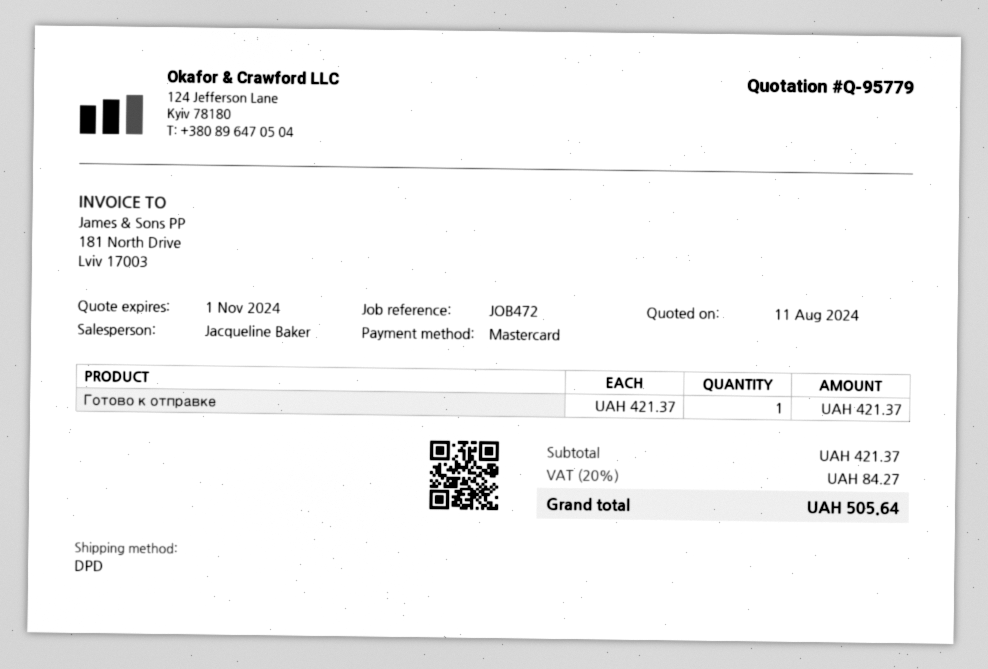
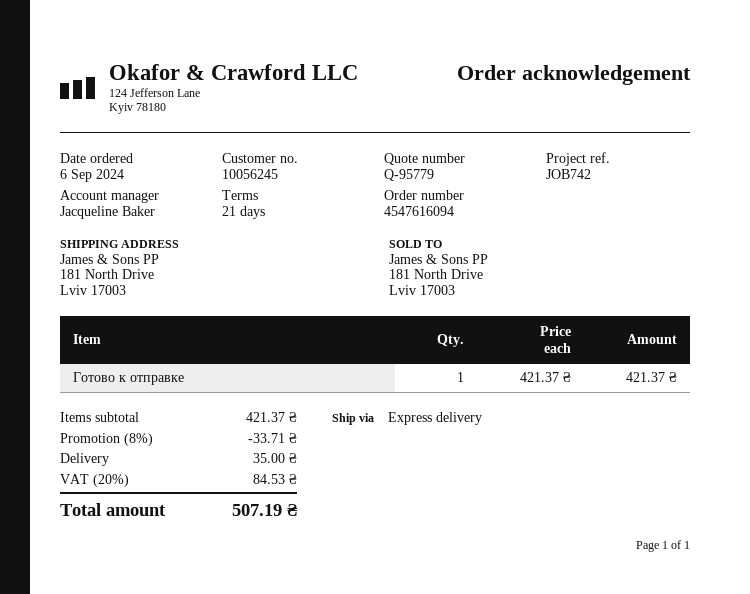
reference: JOB472 -> JOB742
shipping method: DPD -> express
discount: none -> 8% = 33.71
shipping: none -> 35.00
tax: 20% = 84.27 -> 20% = 84.53
total: 505.64 -> 507.19

